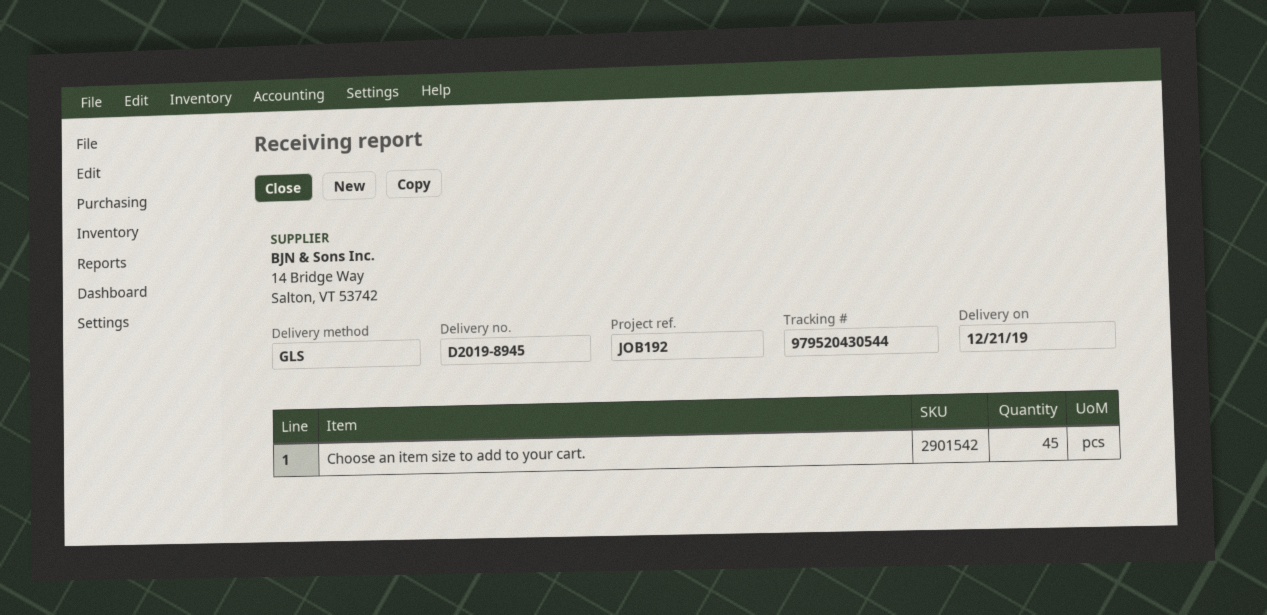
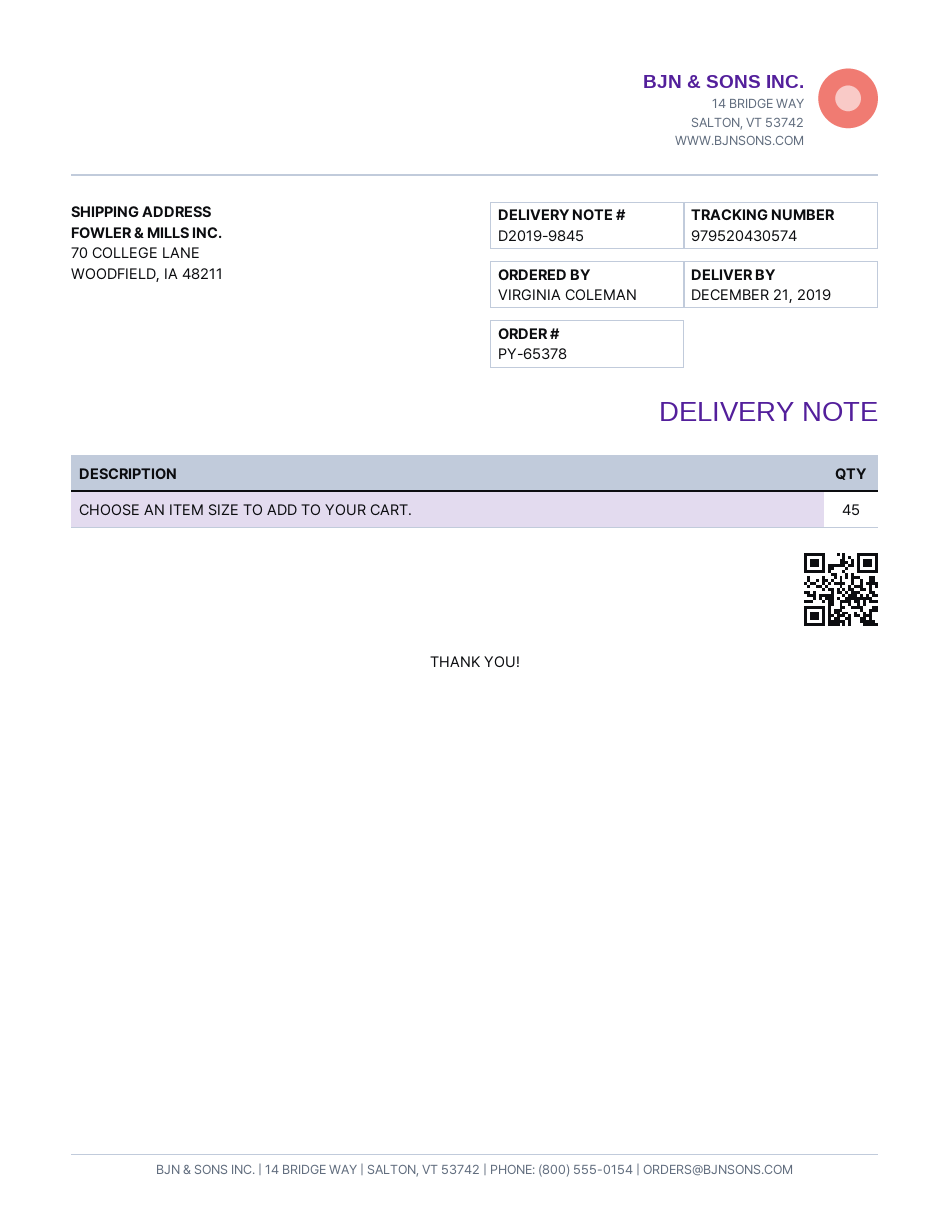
delivery note number: D2019-8945 -> D2019-9845
tracking number: 979520430544 -> 979520430574

